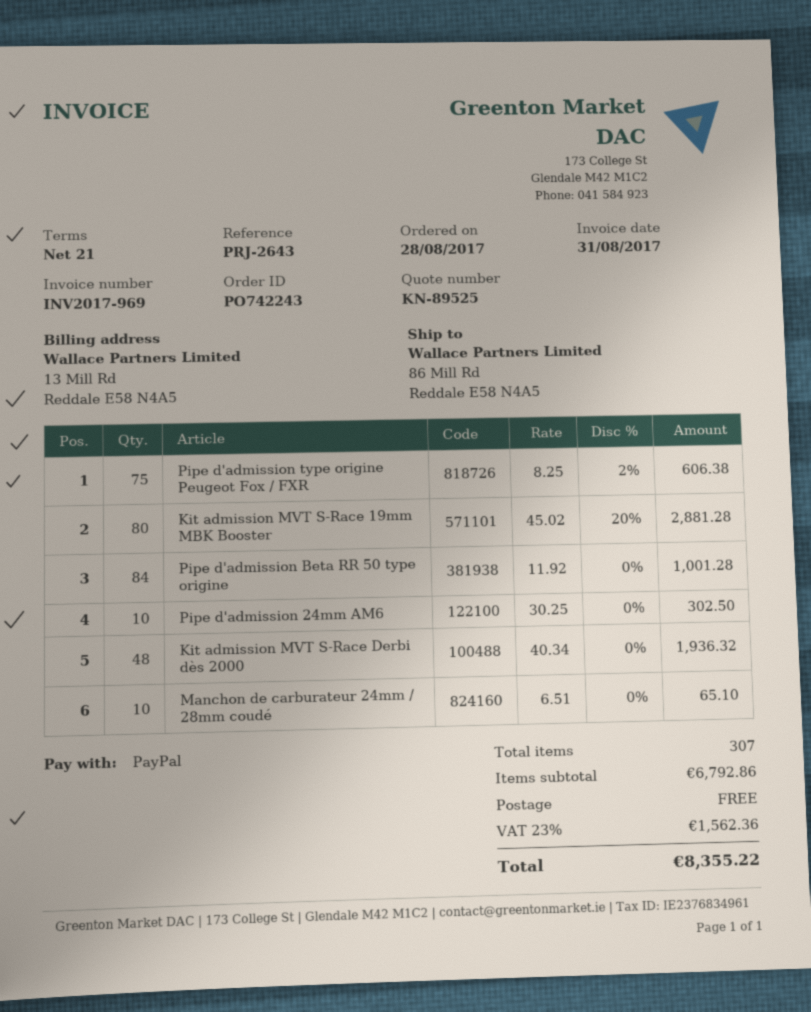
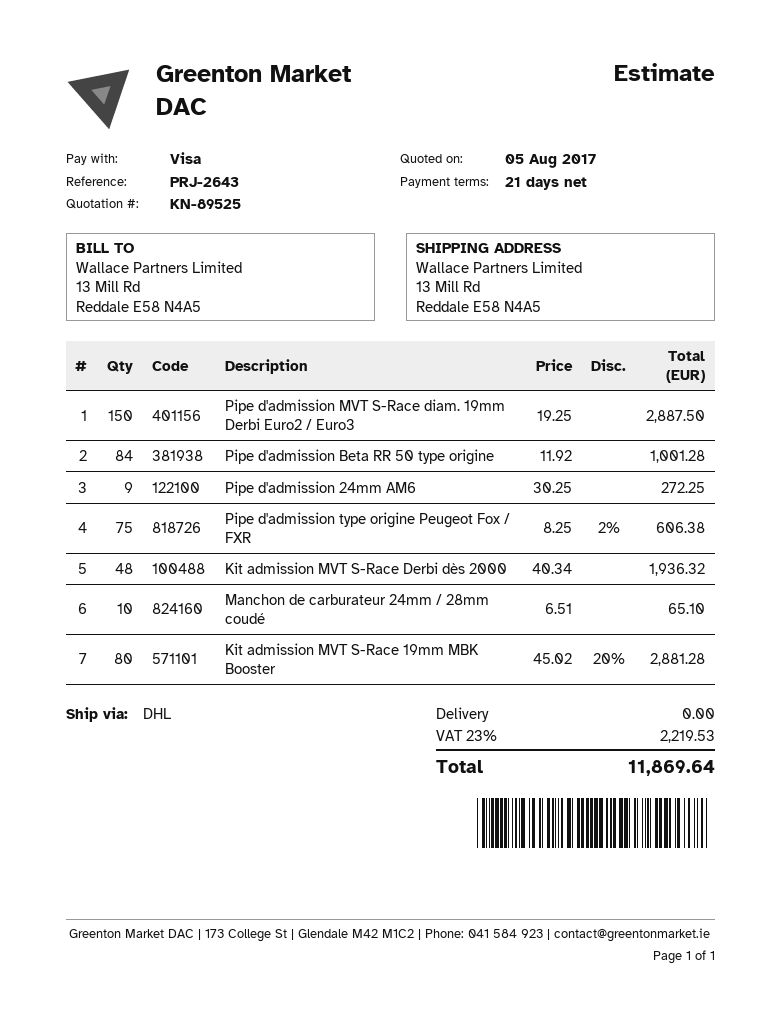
payment method: PayPal -> Visa
ship to: 86 Mill Rd, Reddale E58 N4A5 -> 13 Mill Rd, Reddale E58 N4A5
Pipe d'admission 24mm AM6: 10 x 30.25 = 302.50 -> 9 x 30.25 = 272.25
Pipe d'admission MVT S-Race diam. 19mm Derbi Euro2 / Euro3: none -> 150 x 19.25 = 2887.50
tax: 23% = 1562.36 -> 23% = 2219.53
total: 8355.22 -> 11869.64

